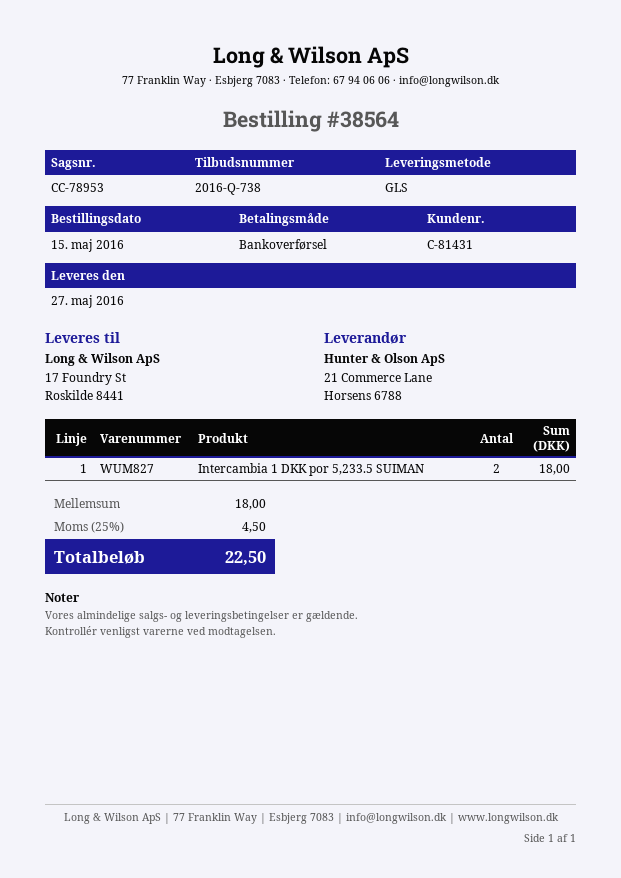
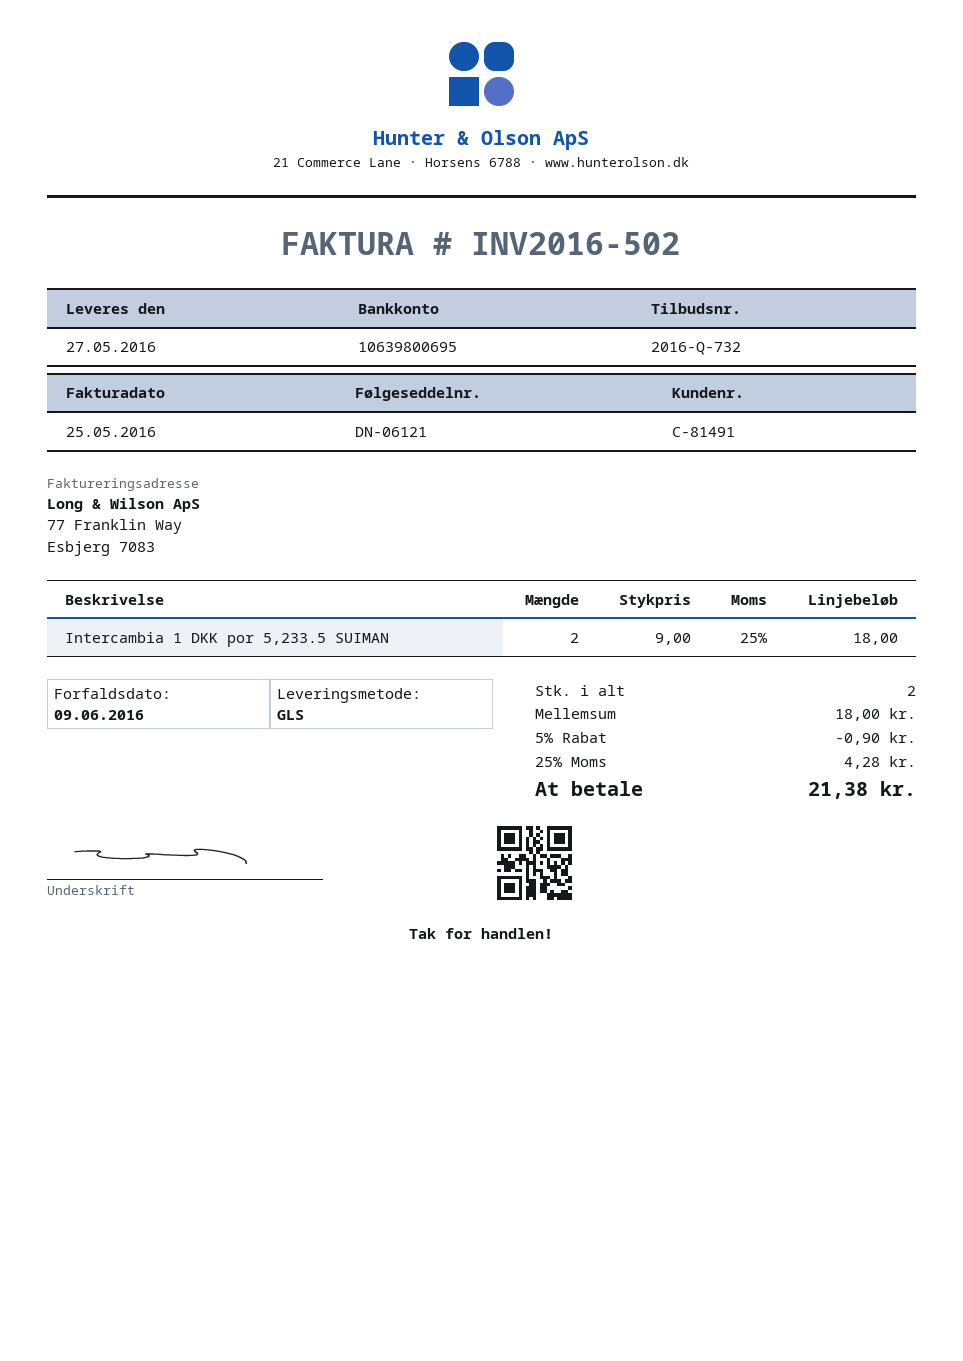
quote number: 2016-Q-738 -> 2016-Q-732
customer number: C-81431 -> C-81491
discount: none -> 5% = 0.90
tax: 25% = 4.50 -> 25% = 4.28
total: 22.50 -> 21.38

